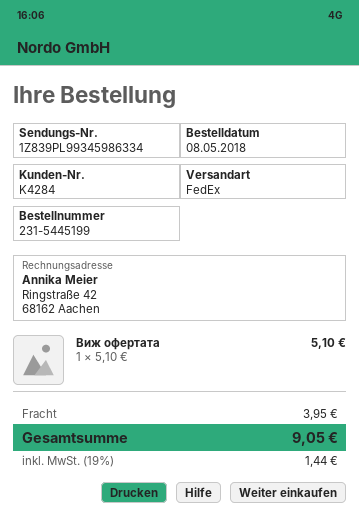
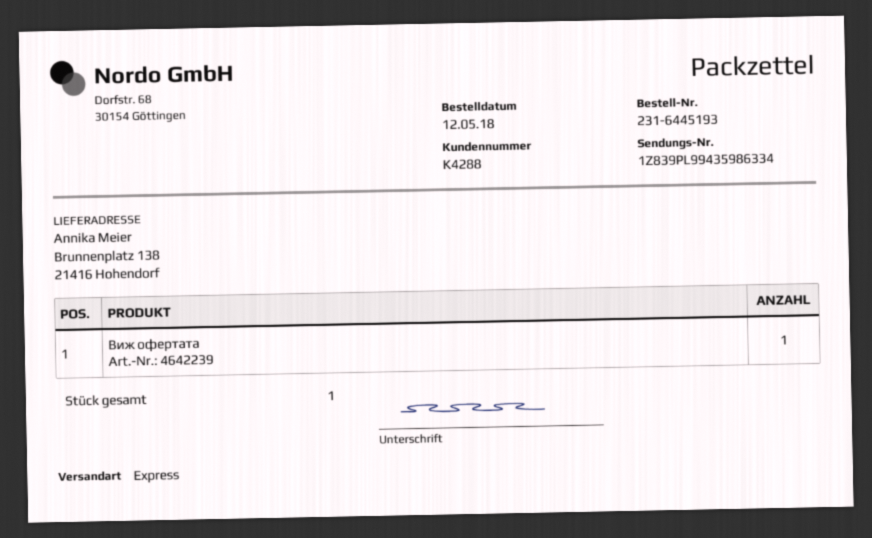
order number: 231-5445199 -> 231-6445193
order date: 2018-05-08 -> 2018-05-12
customer number: K4284 -> K4288
shipping method: FedEx -> express
tracking number: 1Z839PL99345986334 -> 1Z839PL99435986334

